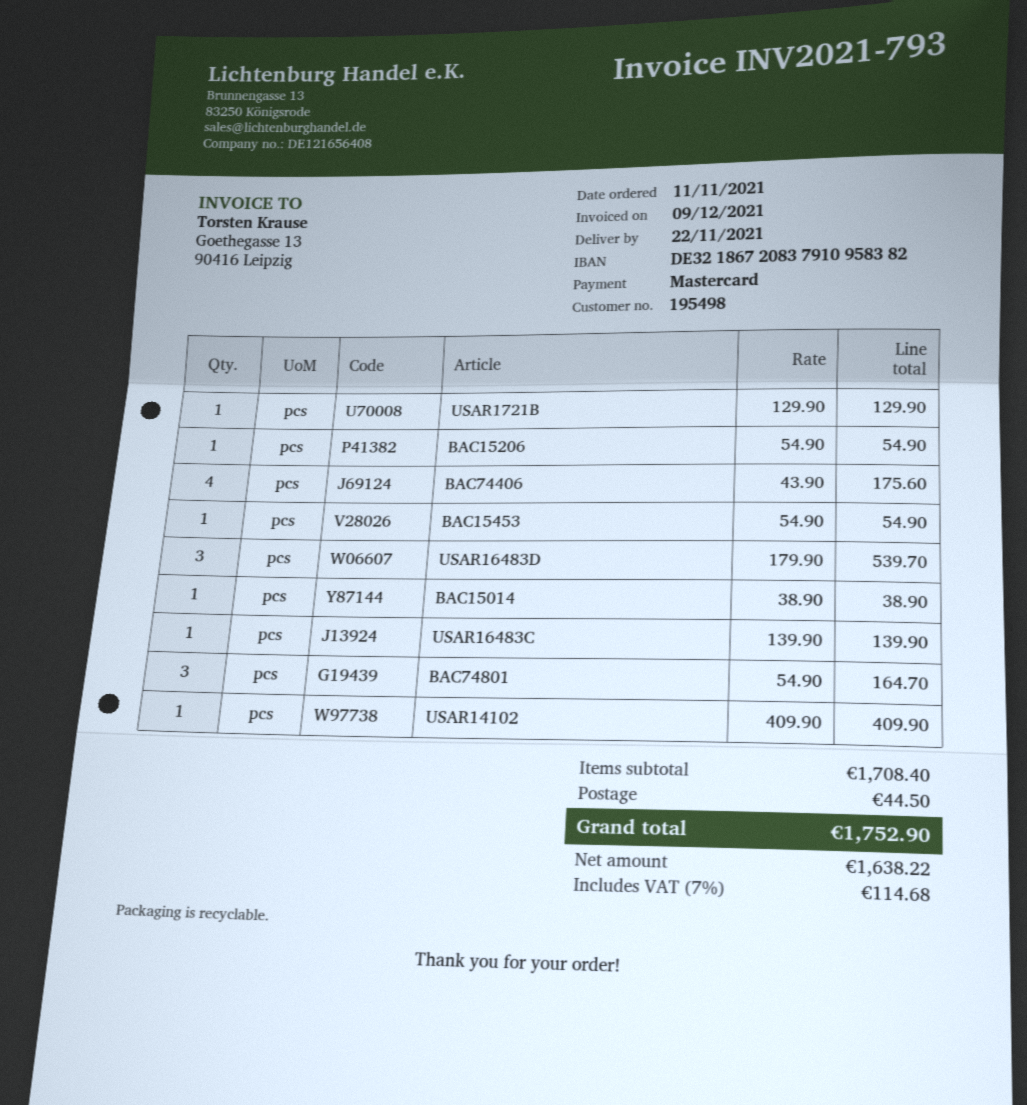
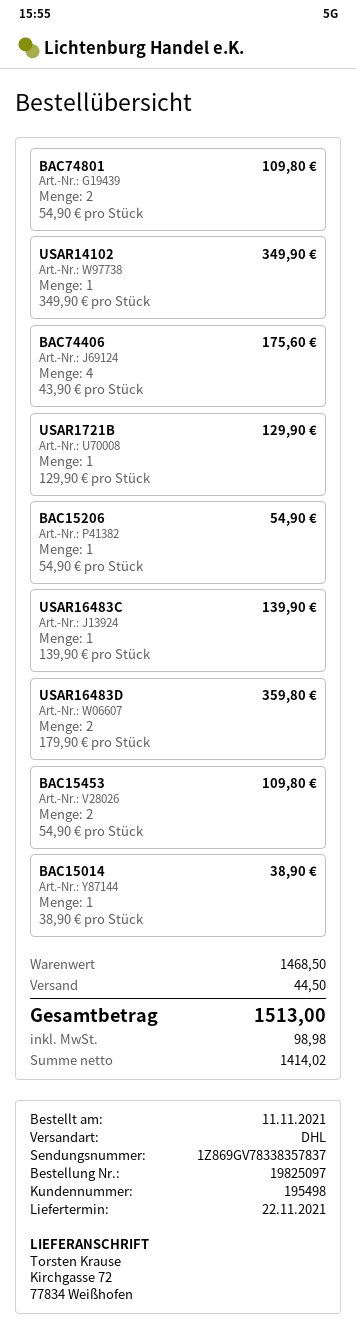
BAC15453: 1 x 54.90 = 54.90 -> 2 x 54.90 = 109.80
USAR16483D: 3 x 179.90 = 539.70 -> 2 x 179.90 = 359.80
BAC74801: 3 x 54.90 = 164.70 -> 2 x 54.90 = 109.80
USAR14102: 1 x 409.90 = 409.90 -> 1 x 349.90 = 349.90
subtotal: 1708.40 -> 1468.50
net: 1638.22 -> 1414.02
tax: 114.68 -> 98.98
total: 1752.90 -> 1513.00

